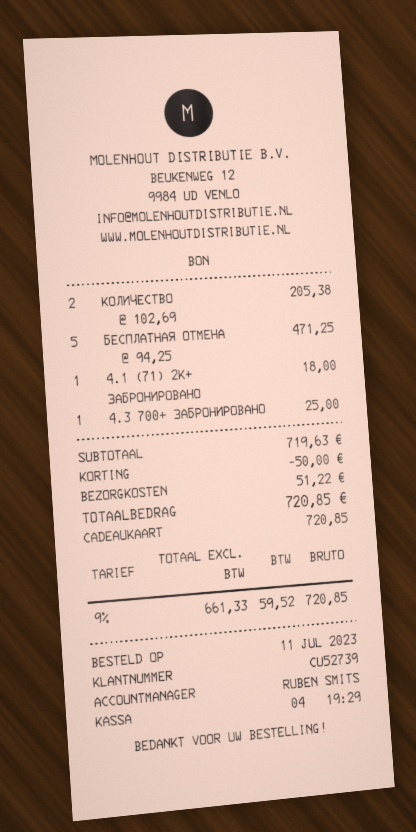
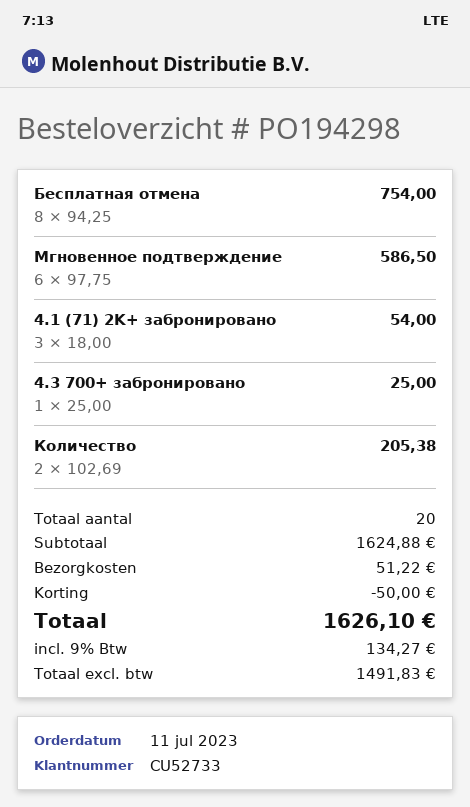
customer number: CU52739 -> CU52733
БЕСПЛАТНАЯ ОТМЕНА: 5 x 94.25 = 471.25 -> 8 x 94.25 = 754.00
4.1 (71) 2K+ ЗАБРОНИРОВАНО: 1 x 18.00 = 18.00 -> 3 x 18.00 = 54.00
Мгновенное подтверждение: none -> 6 x 97.75 = 586.50
subtotal: 719.63 -> 1624.88
net: 661.33 -> 1491.83
tax: 9% = 59.52 -> 9% = 134.27
total: 720.85 -> 1626.10

